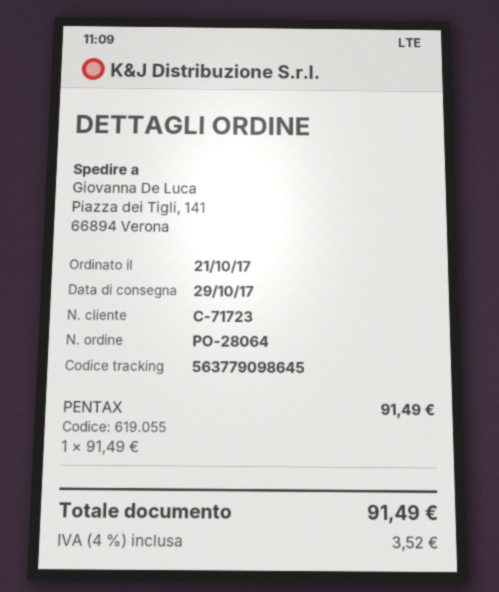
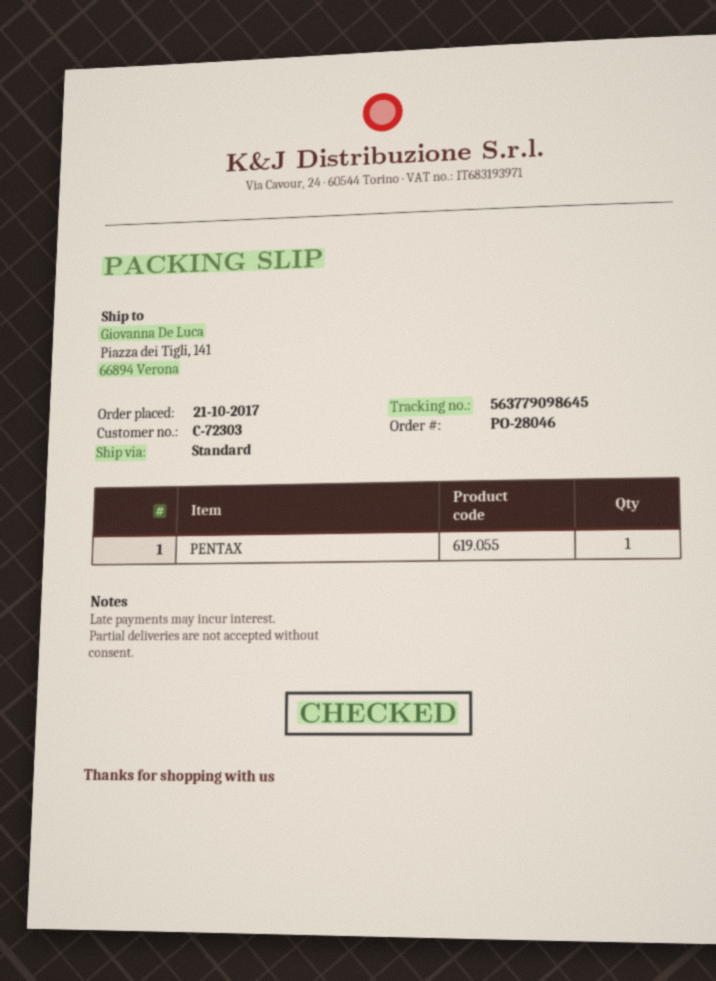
order number: PO-28064 -> PO-28046
customer number: C-71723 -> C-72303

